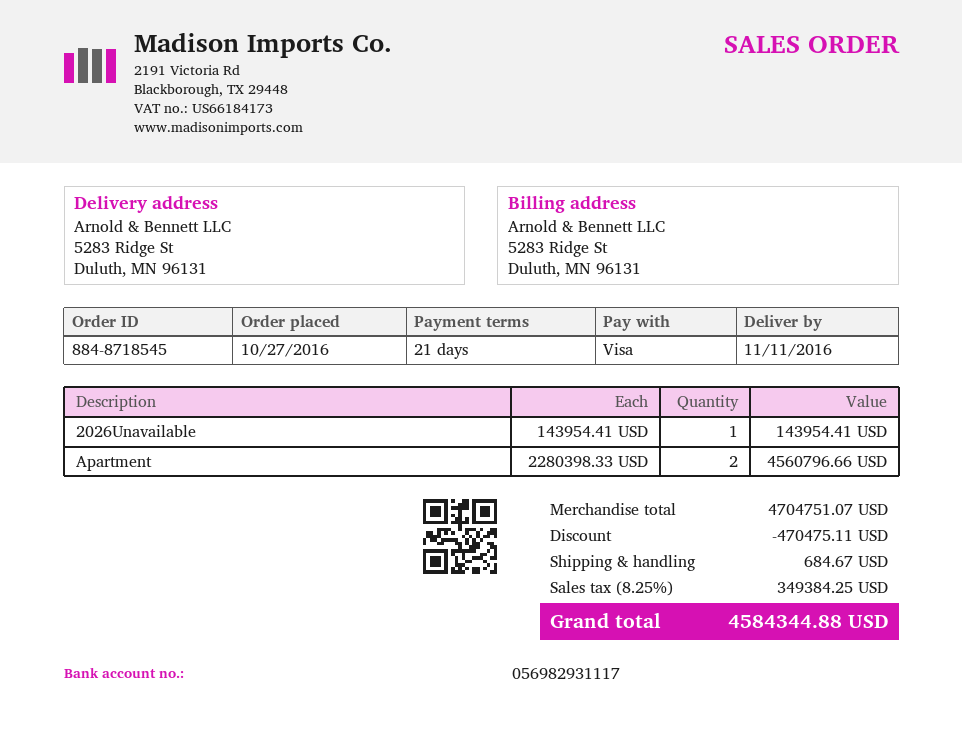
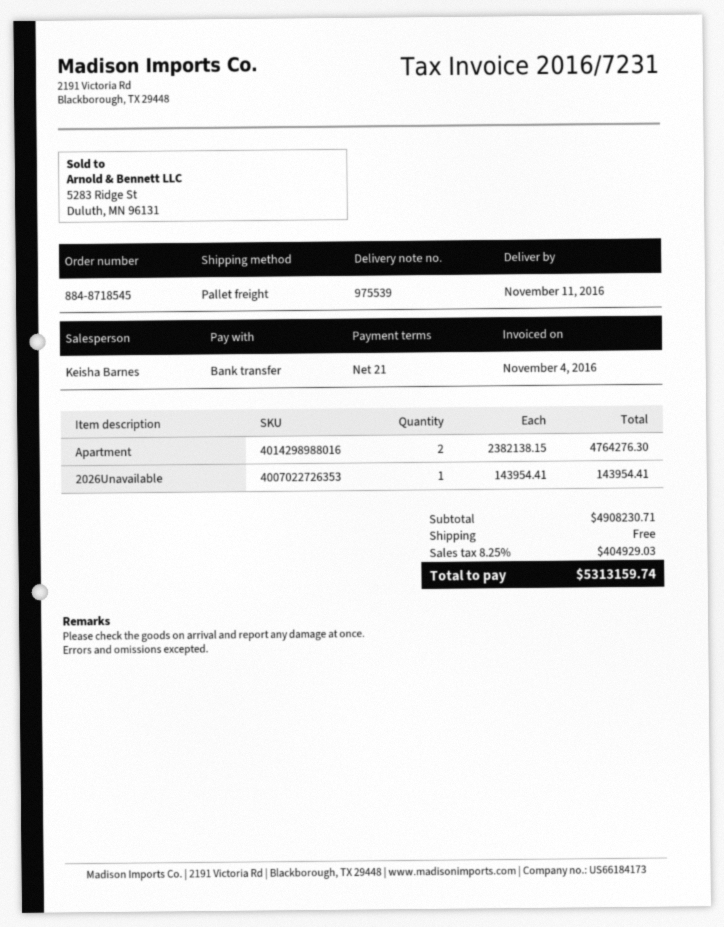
payment method: Visa -> bank transfer
Apartment: 2 x 2280398.33 = 4560796.66 -> 2 x 2382138.15 = 4764276.30
subtotal: 4704751.07 -> 4908230.71
discount: 470475.11 -> none
shipping: 684.67 -> 0.00
tax: 8.25% = 349384.25 -> 8.25% = 404929.03
total: 4584344.88 -> 5313159.74

